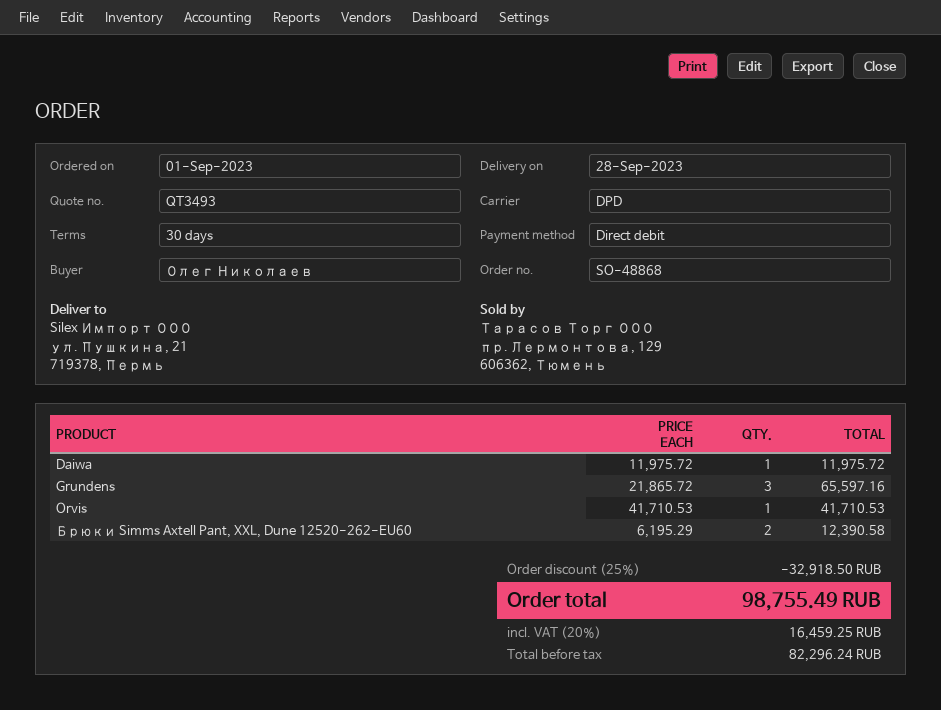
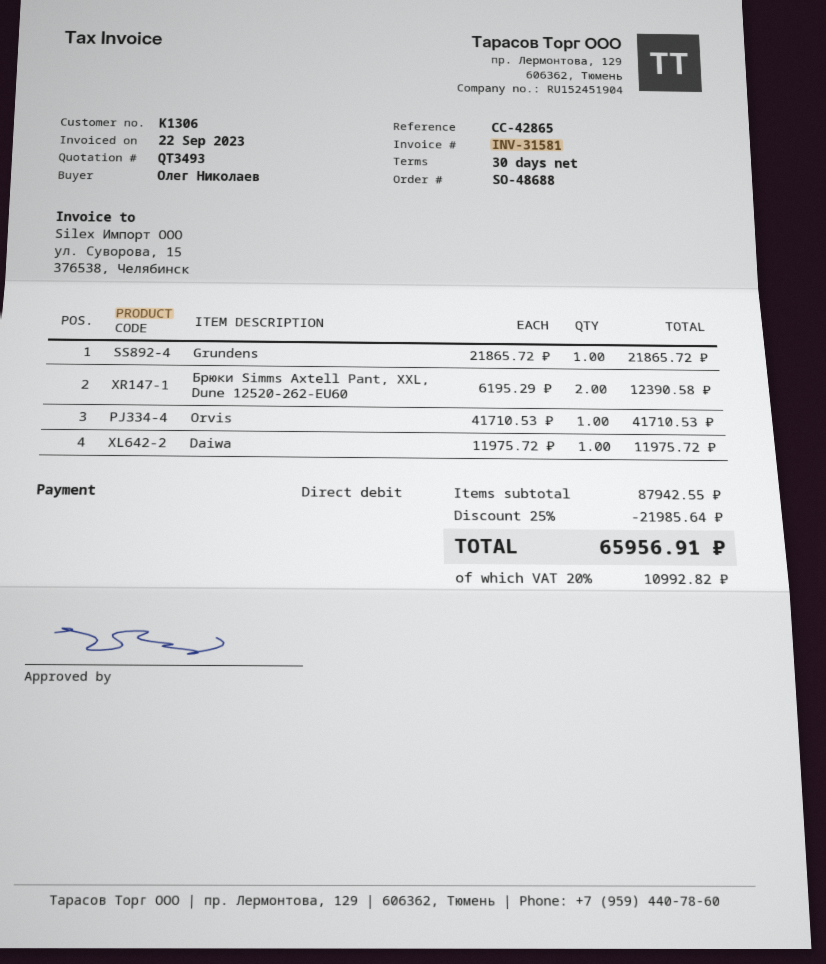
order number: SO-48868 -> SO-48688
Grundens: 3 x 21865.72 = 65597.16 -> 1 x 21865.72 = 21865.72
discount: 25% = 32918.50 -> 25% = 21985.64
tax: 20% = 16459.25 -> 20% = 10992.82
total: 98755.49 -> 65956.91

